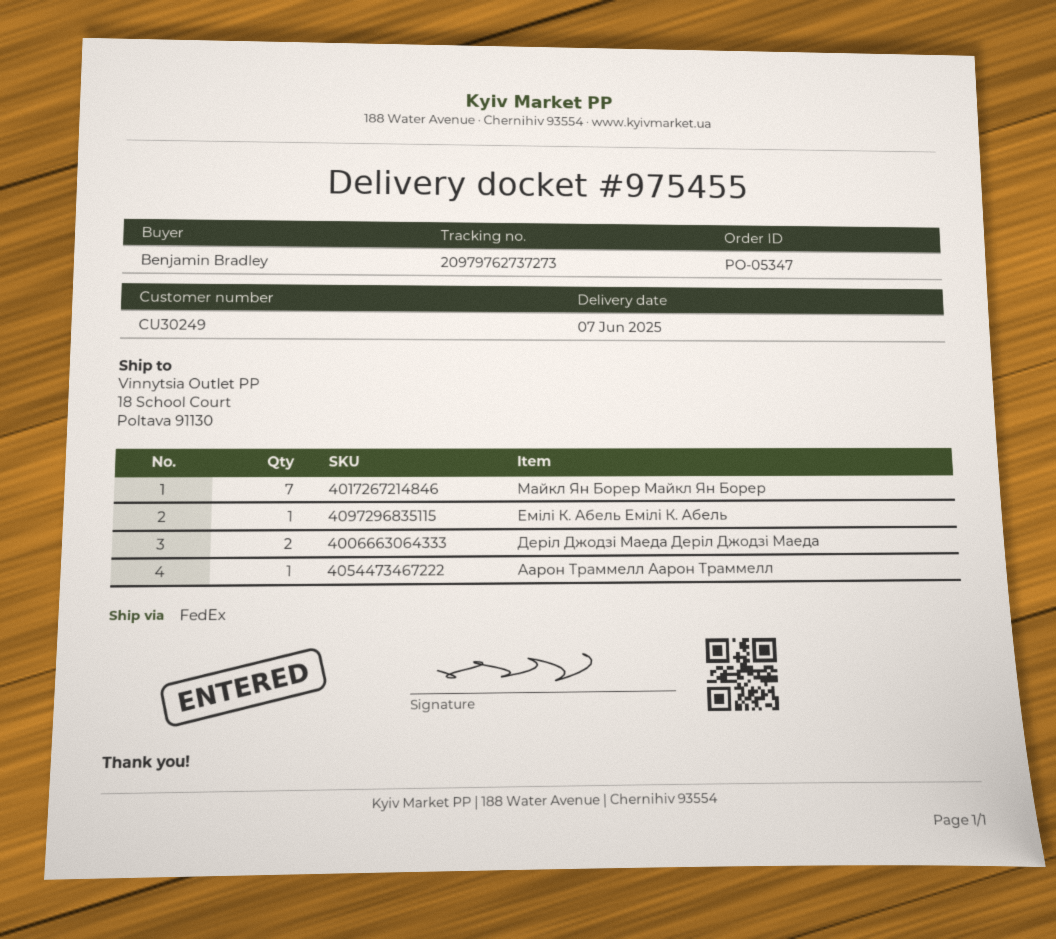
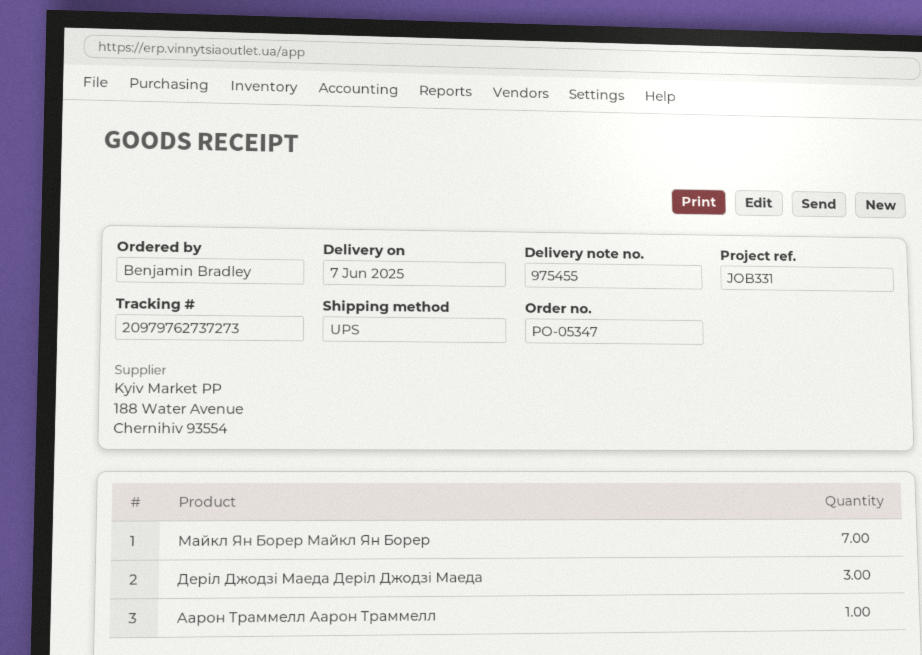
shipping method: FedEx -> UPS
Емілі К. Абель Емілі К. Абель: 1 -> none
Деріл Джодзі Маеда Деріл Джодзі Маеда: 2 -> 3

